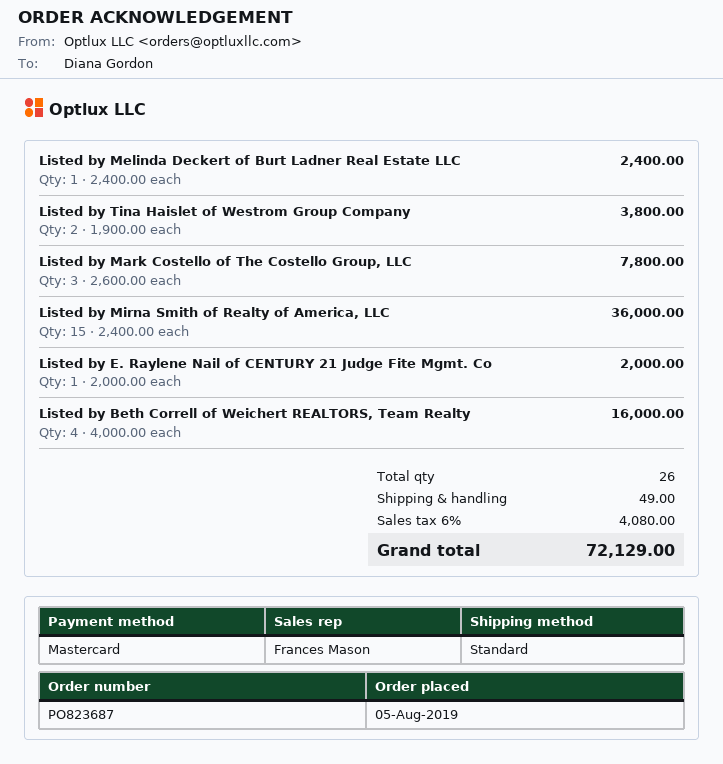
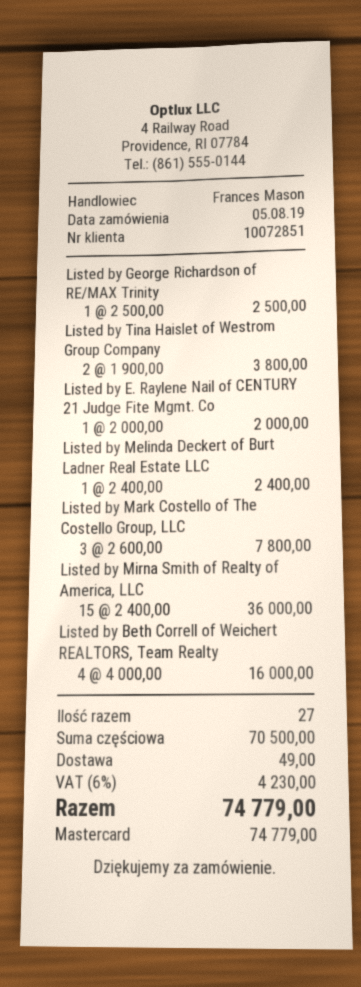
Listed by George Richardson of RE/MAX Trinity: none -> 1 x 2500.00 = 2500.00
total quantity: 26 -> 27
tax: 6% = 4080.00 -> 6% = 4230.00
total: 72129.00 -> 74779.00

